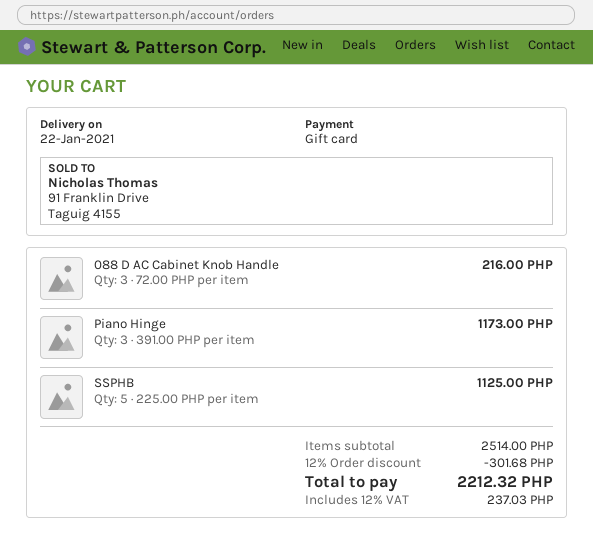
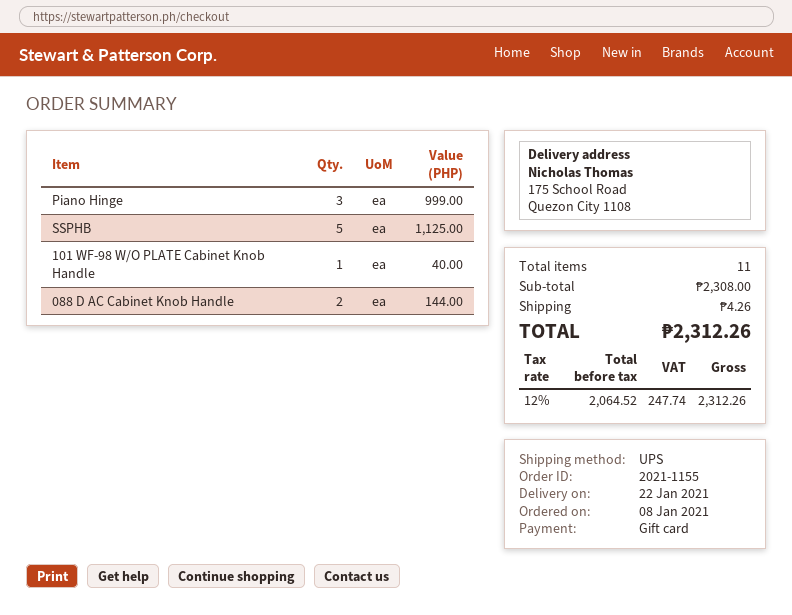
088 D AC Cabinet Knob Handle: 3 for 216.00 -> 2 for 144.00
Piano Hinge: 3 for 1173.00 -> 3 for 999.00
101 WF-98 W/O PLATE Cabinet Knob Handle: none -> 1 for 40.00
subtotal: 2514.00 -> 2308.00
discount: 12% = 301.68 -> none
shipping: none -> 4.26
tax: 12% = 237.03 -> 12% = 247.74
total: 2212.32 -> 2312.26

